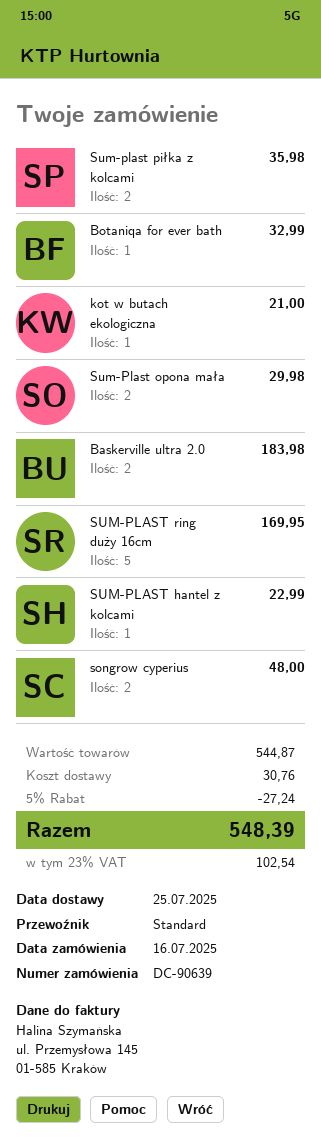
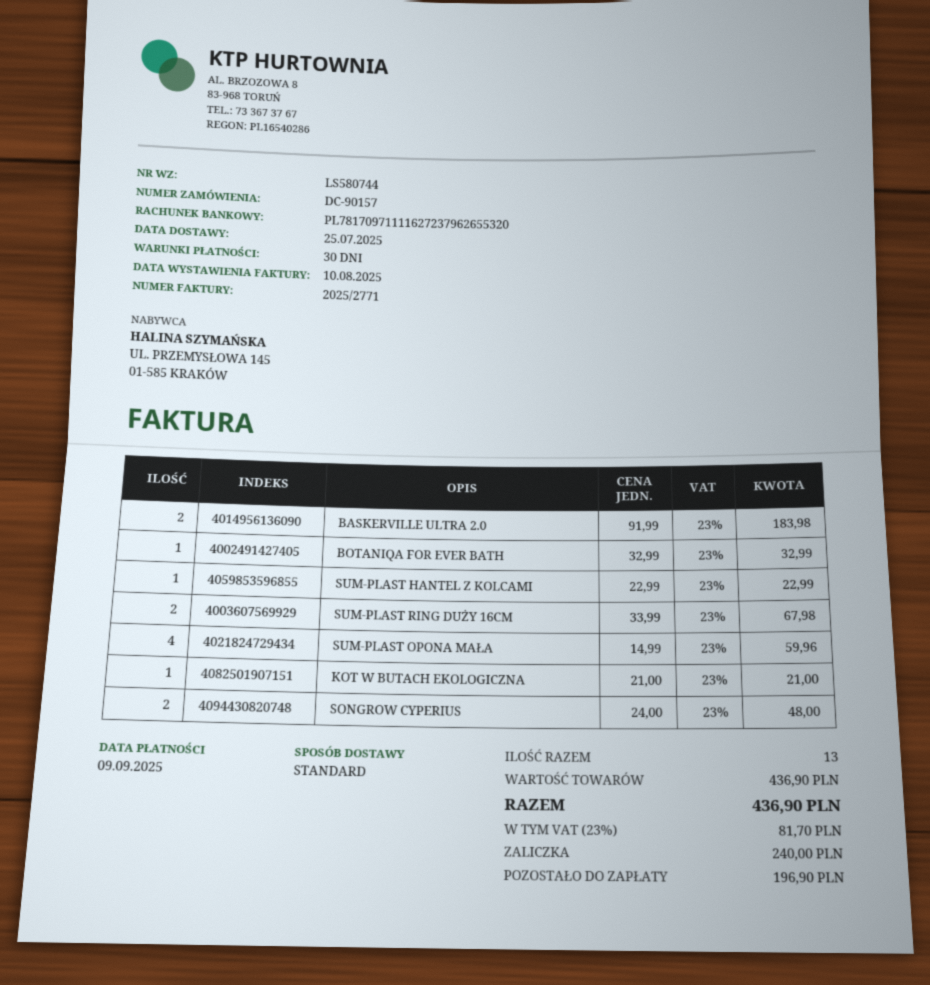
order number: DC-90639 -> DC-90157
Sum-plast piłka z kolcami: 2 for 35.98 -> none
Sum-Plast opona mała: 2 for 29.98 -> 4 for 59.96
SUM-PLAST ring duży 16cm: 5 for 169.95 -> 2 for 67.98
subtotal: 544.87 -> 436.90
discount: 5% = 27.24 -> none
shipping: 30.76 -> none
tax: 23% = 102.54 -> 23% = 81.70
total: 548.39 -> 436.90

